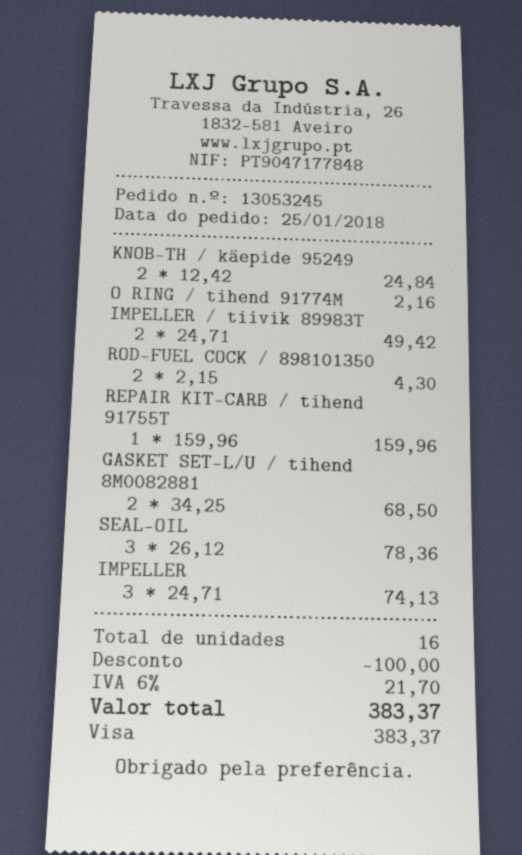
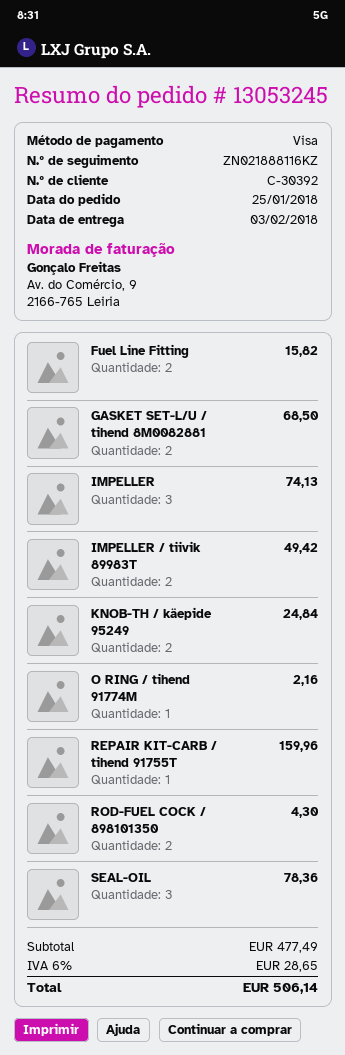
Fuel Line Fitting: none -> 2 for 15.82
discount: 100.00 -> none
tax: 6% = 21.70 -> 6% = 28.65
total: 383.37 -> 506.14

